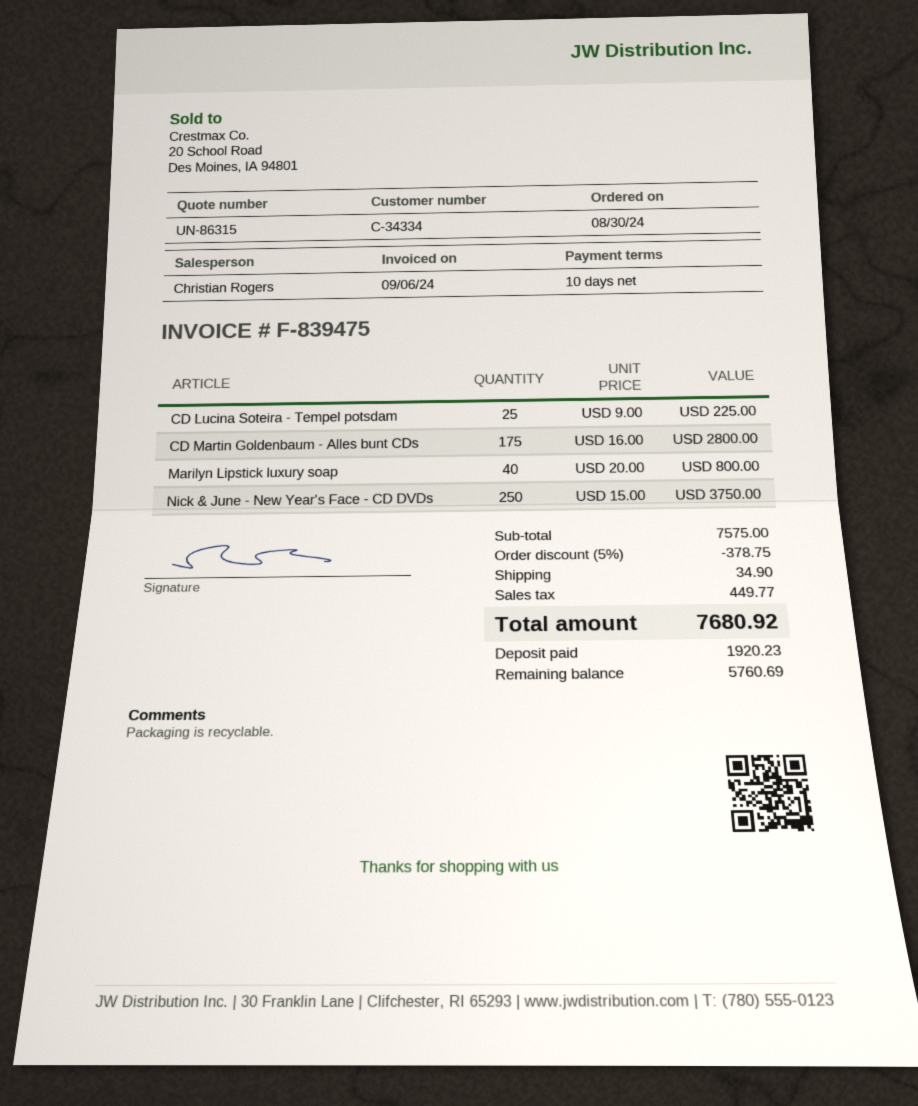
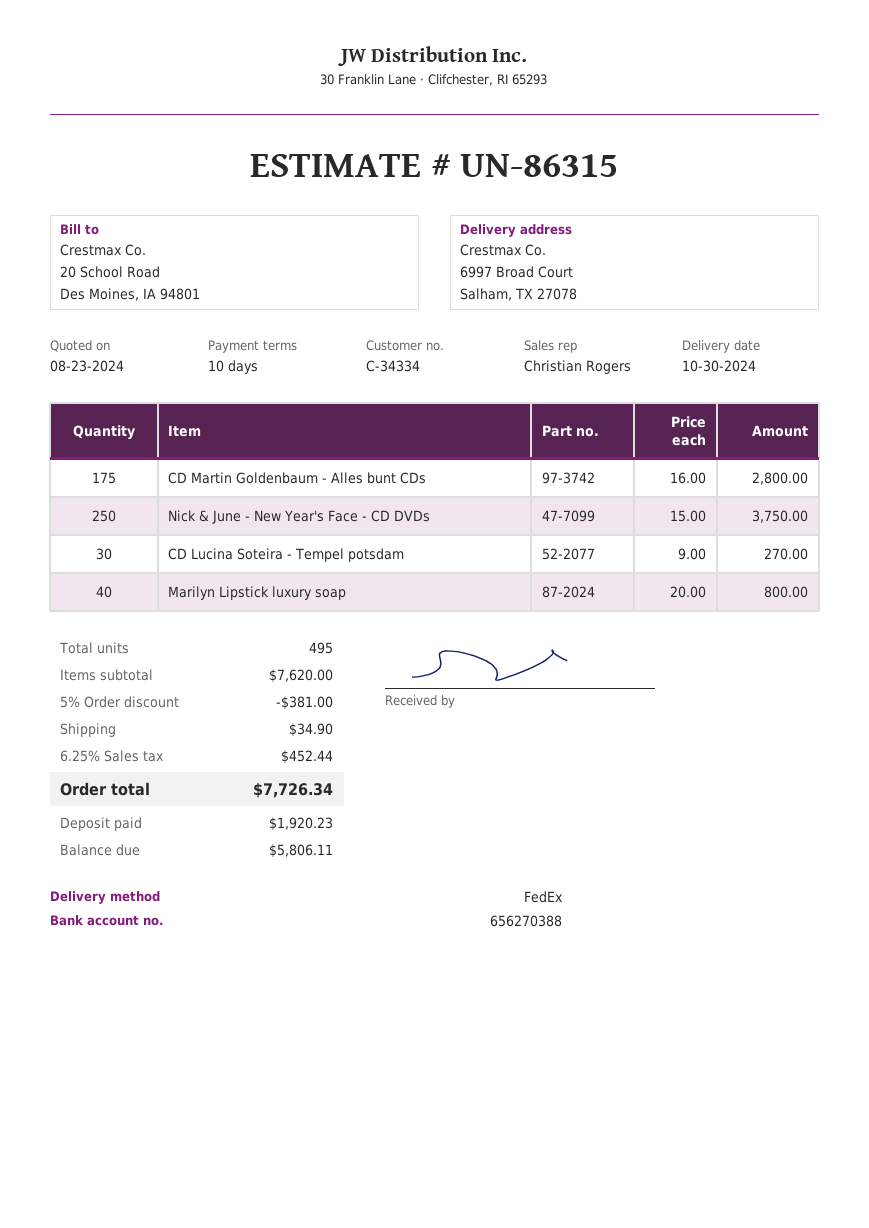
CD Lucina Soteira - Tempel potsdam: 25 x 9.00 = 225.00 -> 30 x 9.00 = 270.00
subtotal: 7575.00 -> 7620.00
discount: 5% = 378.75 -> 5% = 381.00
tax: 449.77 -> 452.44
total: 7680.92 -> 7726.34
balance: 5760.69 -> 5806.11

